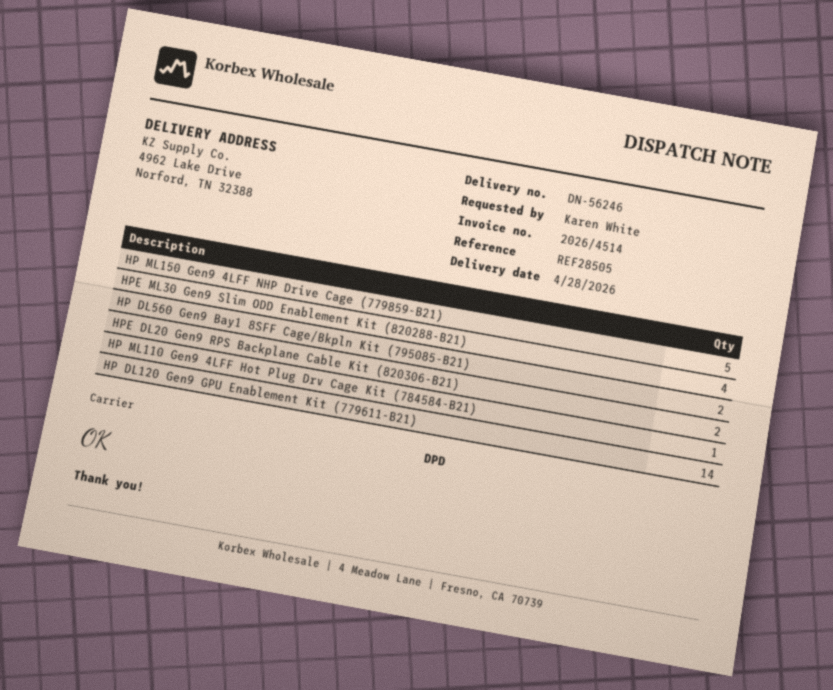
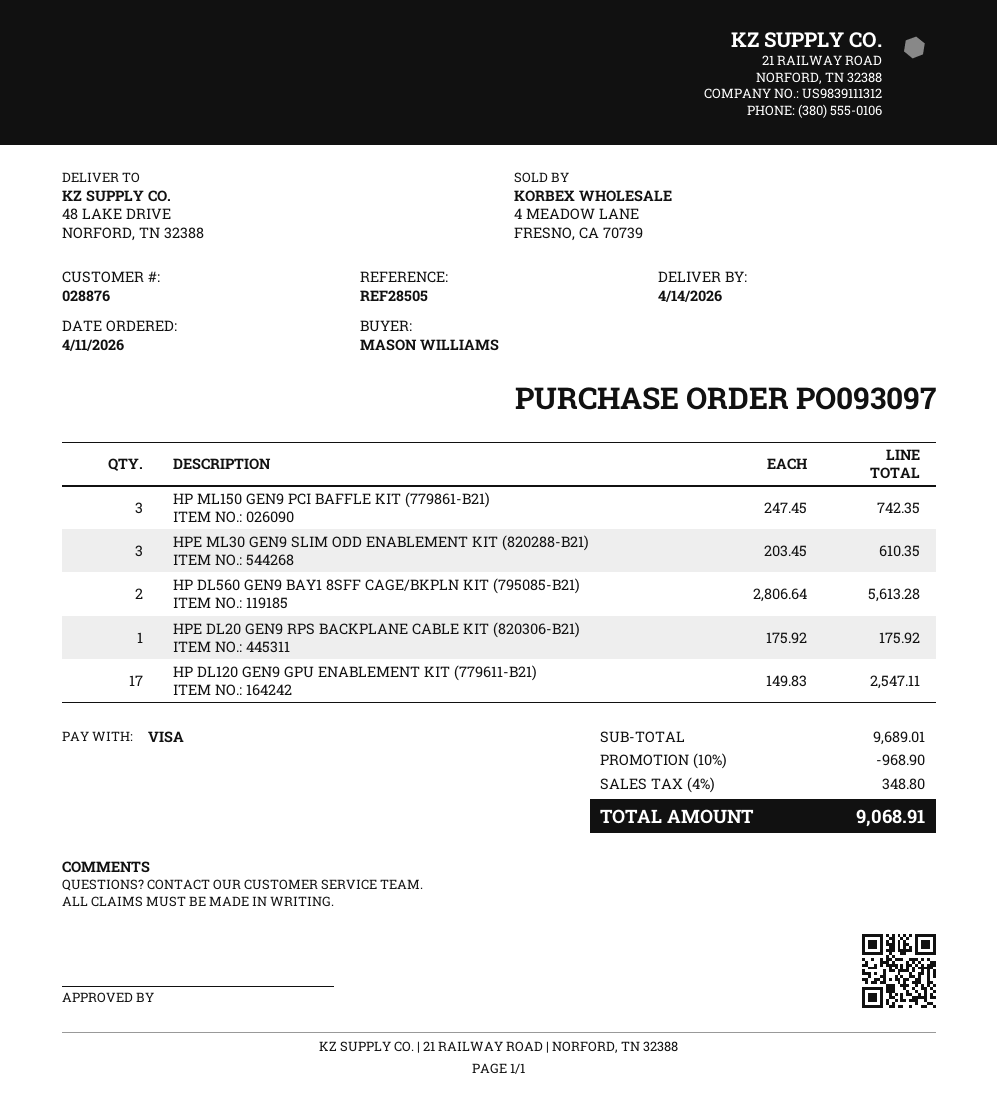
delivery date: 2026-04-28 -> 2026-04-14
ordered by: Karen White -> MASON WILLIAMS
ship to: 4962 Lake Drive, Norford, TN 32388 -> 48 LAKE DRIVE, NORFORD, TN 32388
HP ML150 Gen9 4LFF NHP Drive Cage (779859-B21): 5 -> none
HPE ML30 Gen9 Slim ODD Enablement Kit (820288-B21): 4 -> 3
HPE DL20 Gen9 RPS Backplane Cable Kit (820306-B21): 2 -> 1
HP ML110 Gen9 4LFF Hot Plug Drv Cage Kit (784584-B21): 1 -> none
HP DL120 Gen9 GPU Enablement Kit (779611-B21): 14 -> 17
HP ML150 GEN9 PCI BAFFLE KIT (779861-B21): none -> 3

